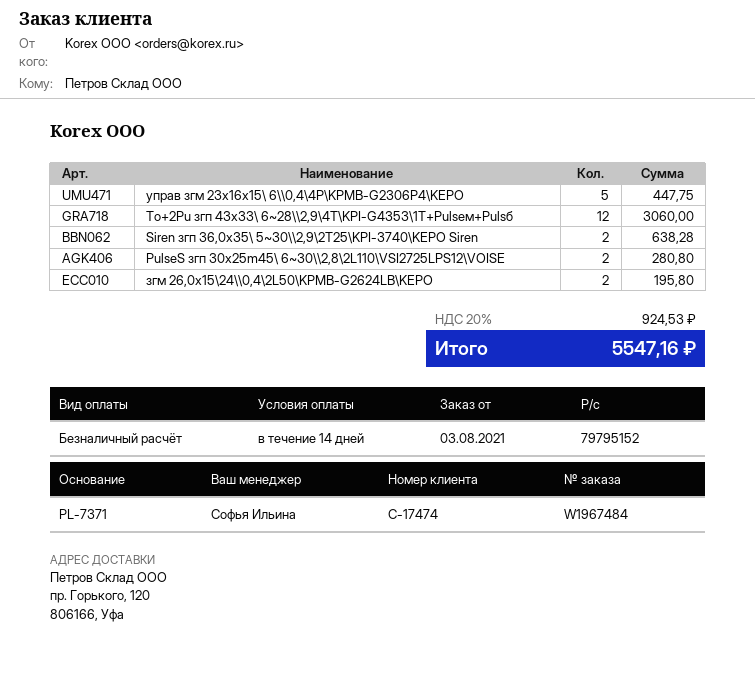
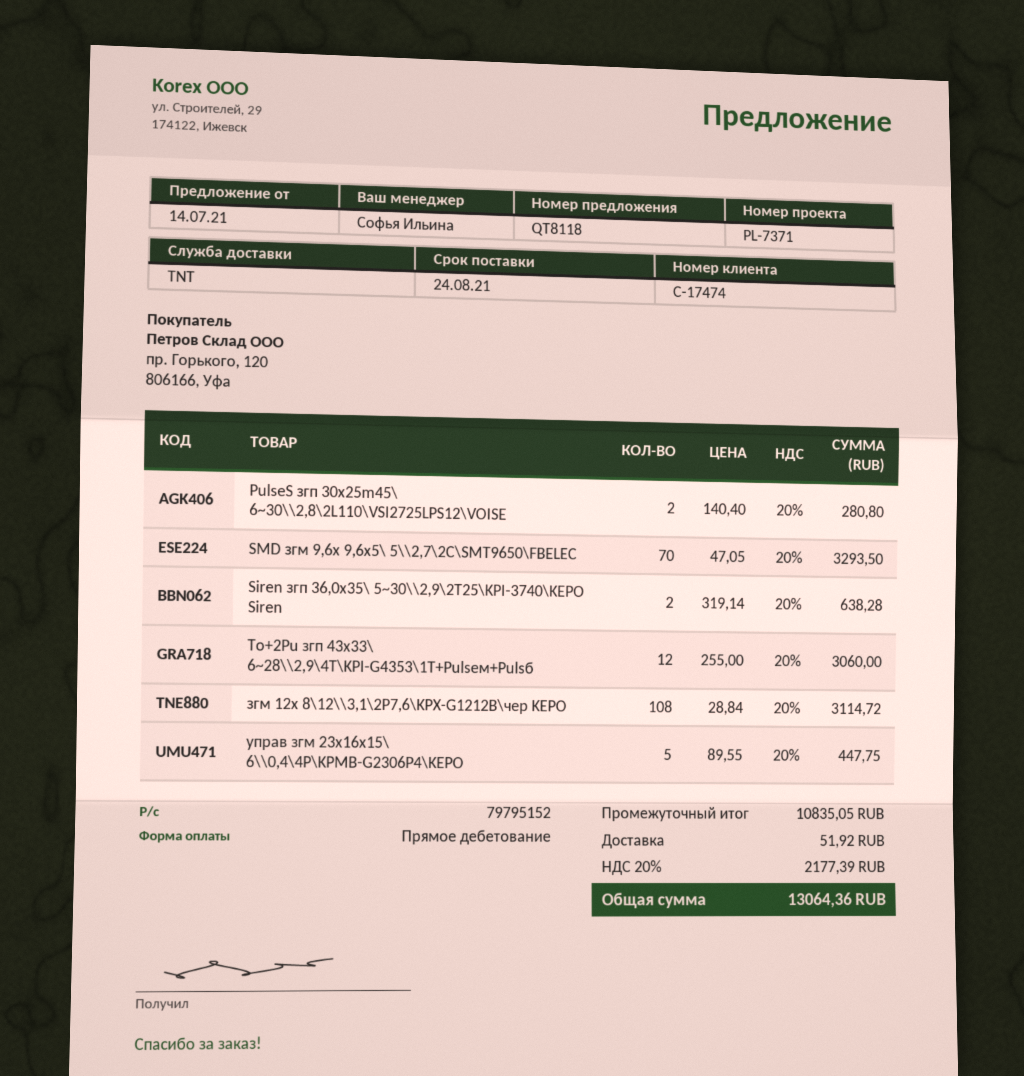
payment method: bank transfer -> direct debit
згм 26,0x15\24\\0,4\2L50\KPMB-G2624LB\KEPO: 2 for 195.80 -> none
SMD згм 9,6x 9,6x5\ 5\\2,7\2C\SMT9650\FBELEC: none -> 70 for 3293.50
згм 12x 8\12\\3,1\2P7,6\KPX-G1212B\чер KEPO: none -> 108 for 3114.72
shipping: none -> 51.92
tax: 20% = 924.53 -> 20% = 2177.39
total: 5547.16 -> 13064.36

